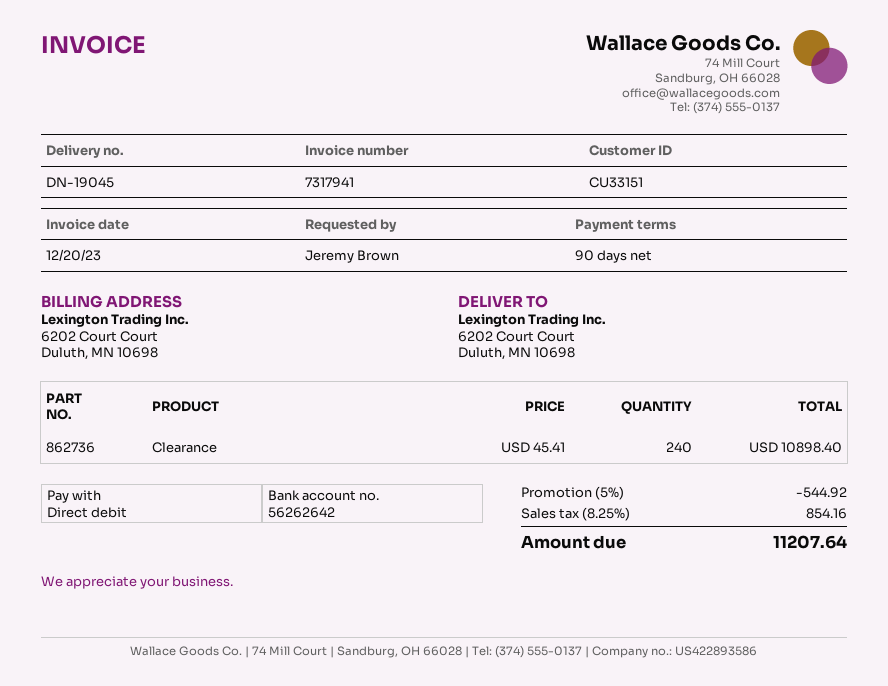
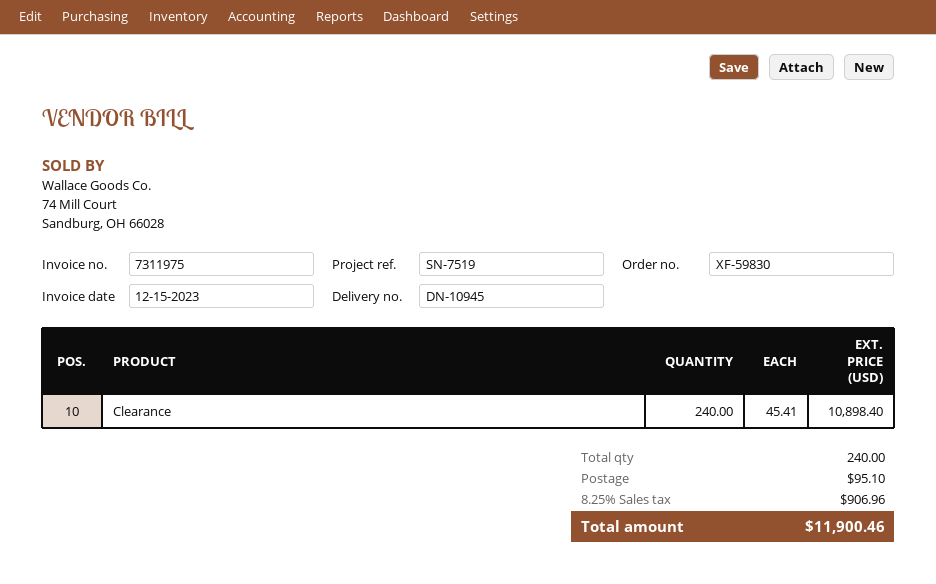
delivery note number: DN-19045 -> DN-10945
invoice number: 7317941 -> 7311975
invoice date: 2023-12-20 -> 2023-12-15
discount: 5% = 544.92 -> none
shipping: none -> 95.10
tax: 8.25% = 854.16 -> 8.25% = 906.96
total: 11207.64 -> 11900.46

